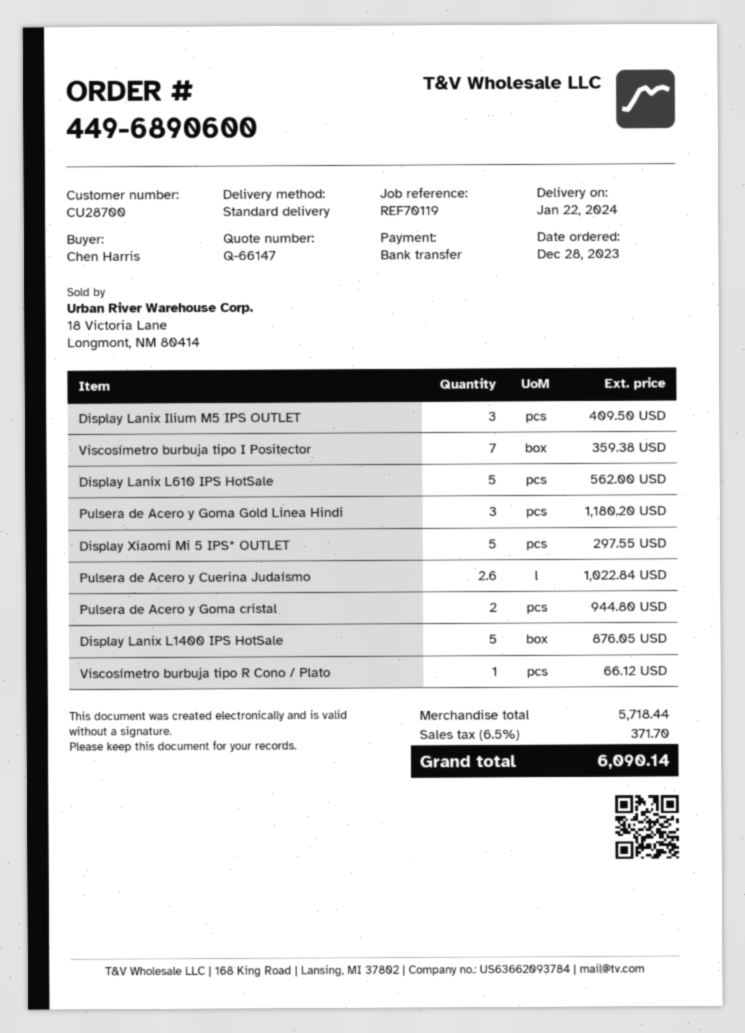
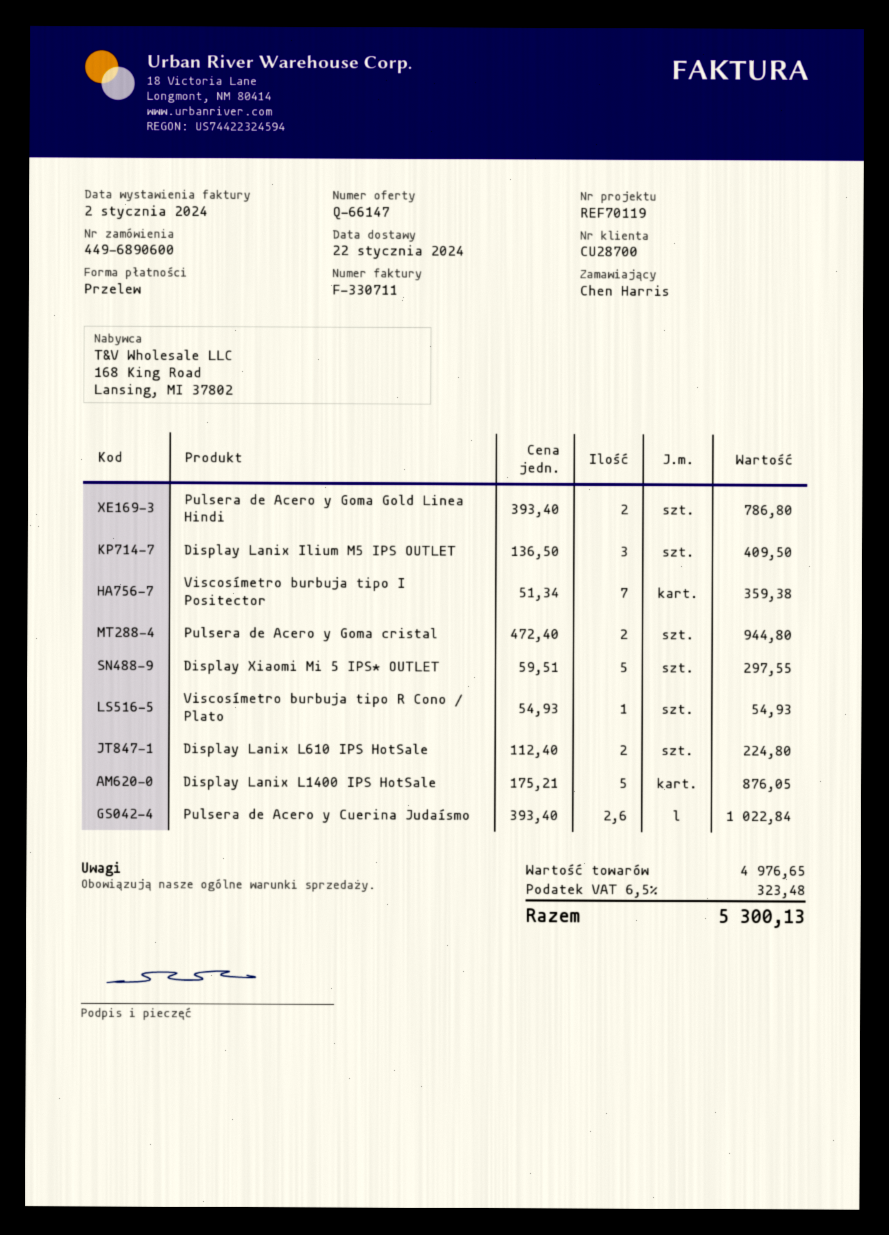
Display Lanix L610 IPS HotSale: 5 for 562.00 -> 2 for 224.80
Pulsera de Acero y Goma Gold Linea Hindi: 3 for 1180.20 -> 2 for 786.80
Viscosímetro burbuja tipo R Cono / Plato: 1 for 66.12 -> 1 for 54.93
subtotal: 5718.44 -> 4976.65
tax: 6.5% = 371.70 -> 6.5% = 323.48
total: 6090.14 -> 5300.13

